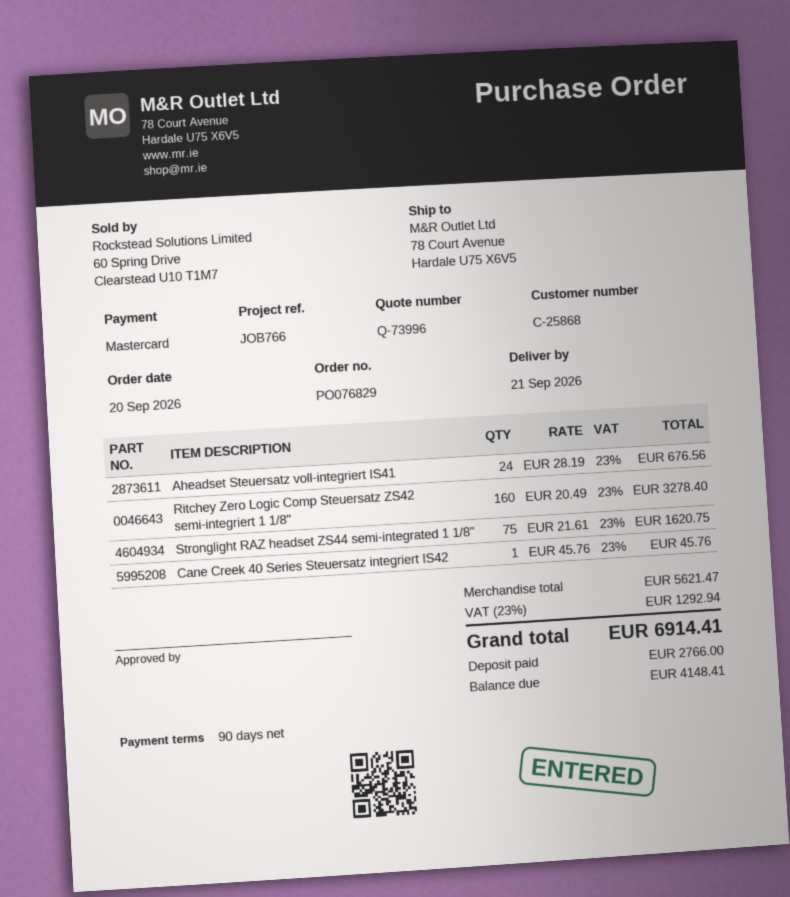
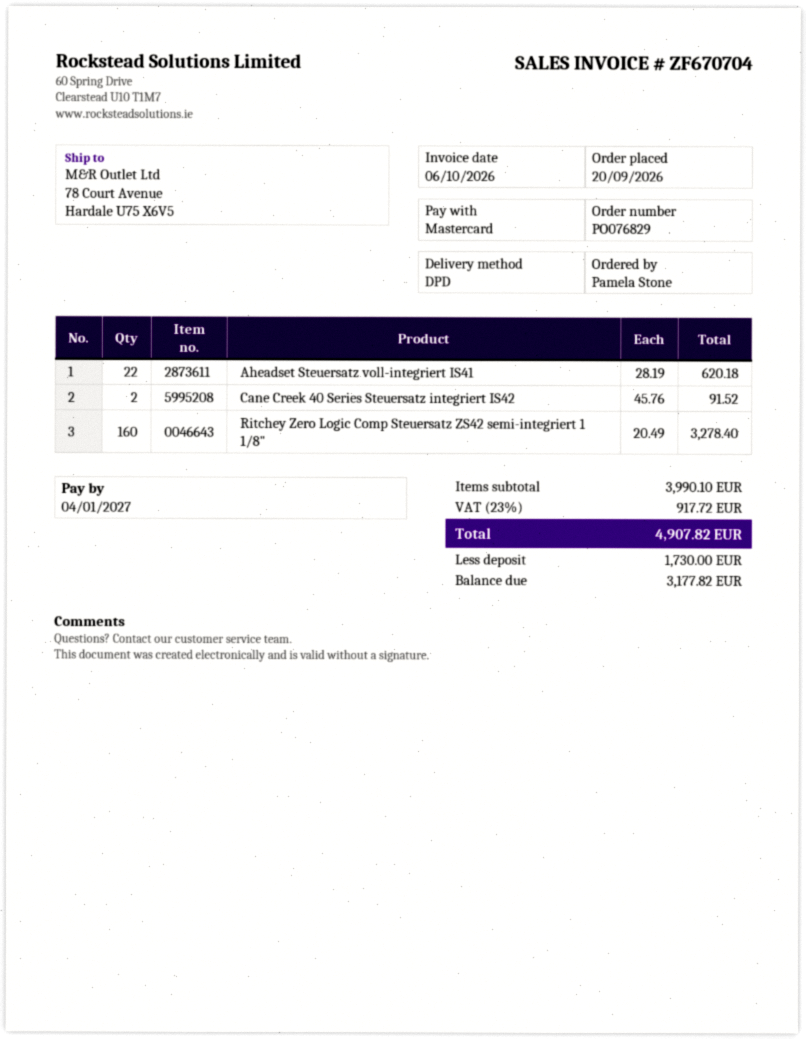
Aheadset Steuersatz voll-integriert IS41: 24 x 28.19 = 676.56 -> 22 x 28.19 = 620.18
Stronglight RAZ headset ZS44 semi-integrated 1 1/8": 75 x 21.61 = 1620.75 -> none
Cane Creek 40 Series Steuersatz integriert IS42: 1 x 45.76 = 45.76 -> 2 x 45.76 = 91.52
subtotal: 5621.47 -> 3990.10
tax: 23% = 1292.94 -> 23% = 917.72
total: 6914.41 -> 4907.82
deposit: 2766.00 -> 1730.00
balance: 4148.41 -> 3177.82

